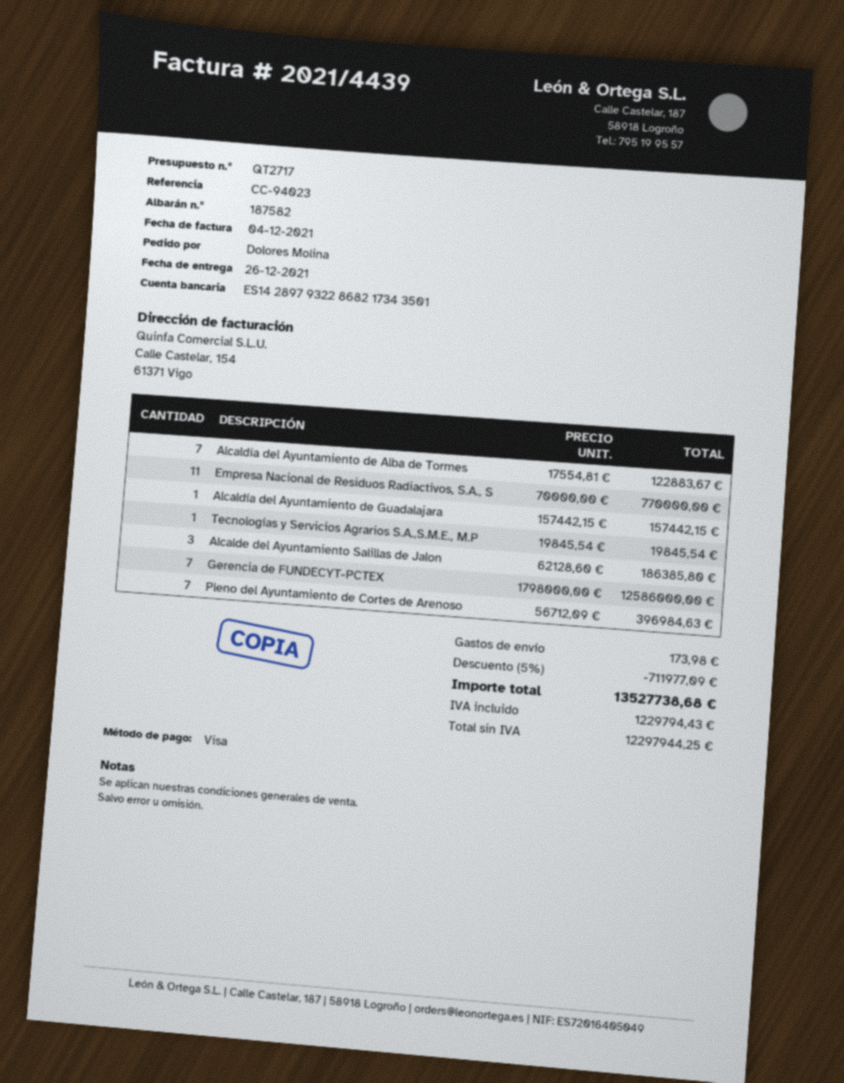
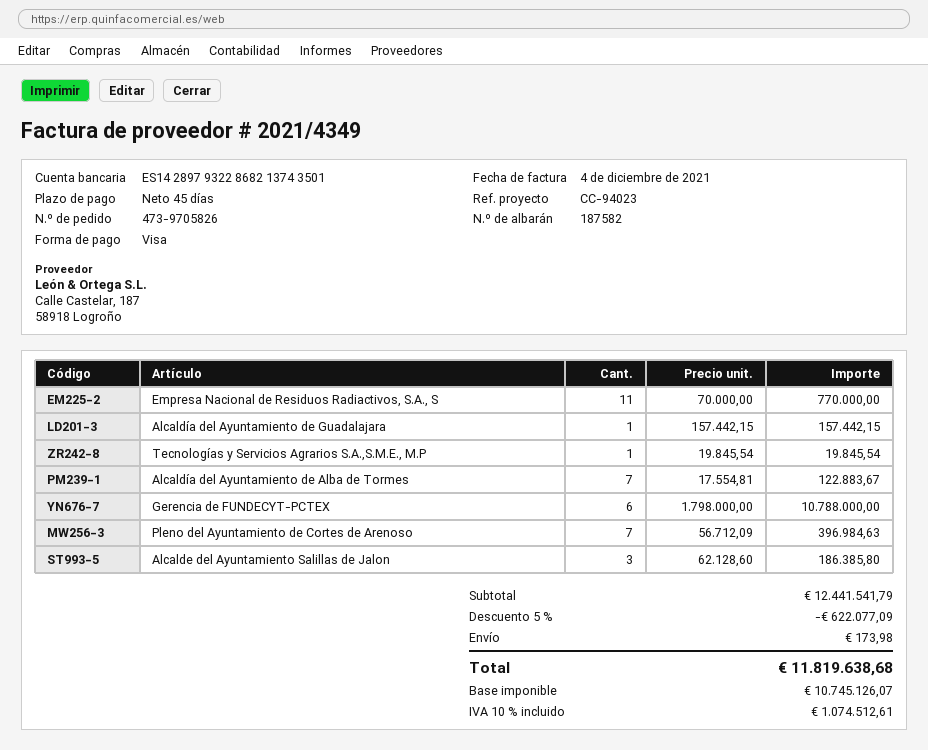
invoice number: 2021/4439 -> 2021/4349
bank account: ES1428979322868217343501 -> ES1428979322868213743501
Gerencia de FUNDECYT-PCTEX: 7 x 1798000.00 = 12586000.00 -> 6 x 1798000.00 = 10788000.00
discount: 5% = 711977.09 -> 5% = 622077.09
net: 12297944.25 -> 10745126.07
tax: 1229794.43 -> 1074512.61
total: 13527738.68 -> 11819638.68

